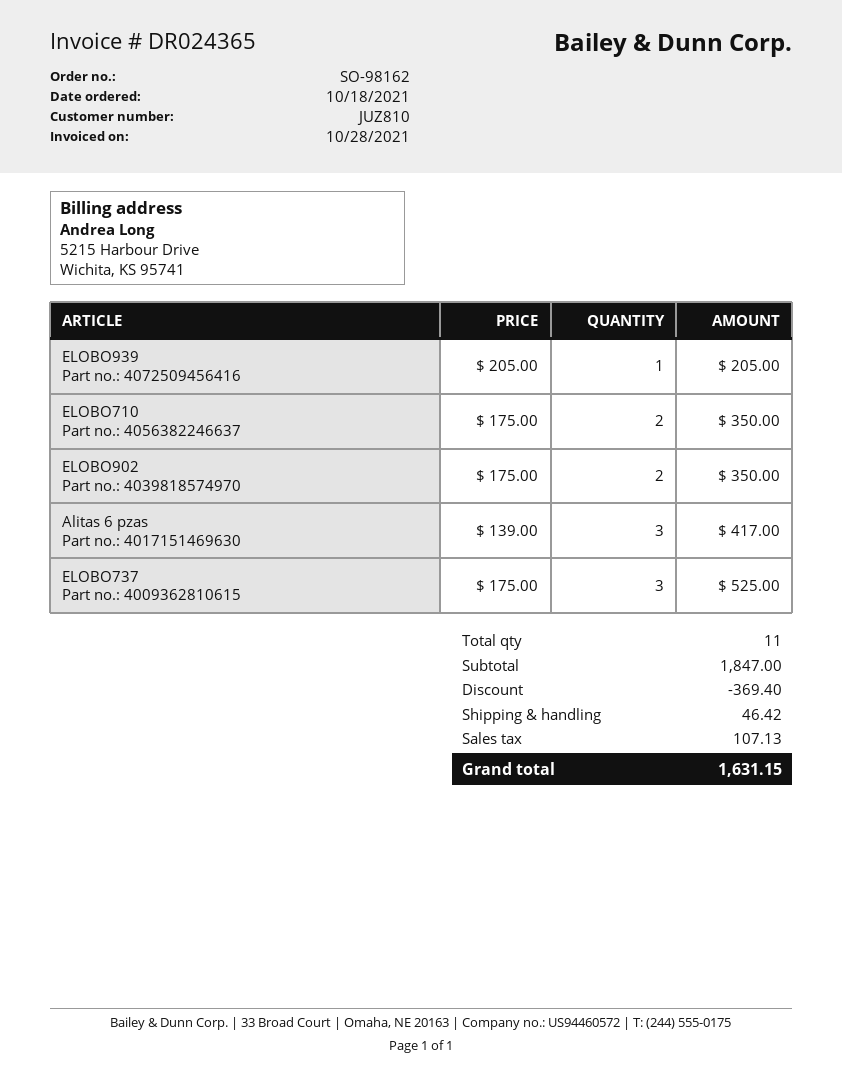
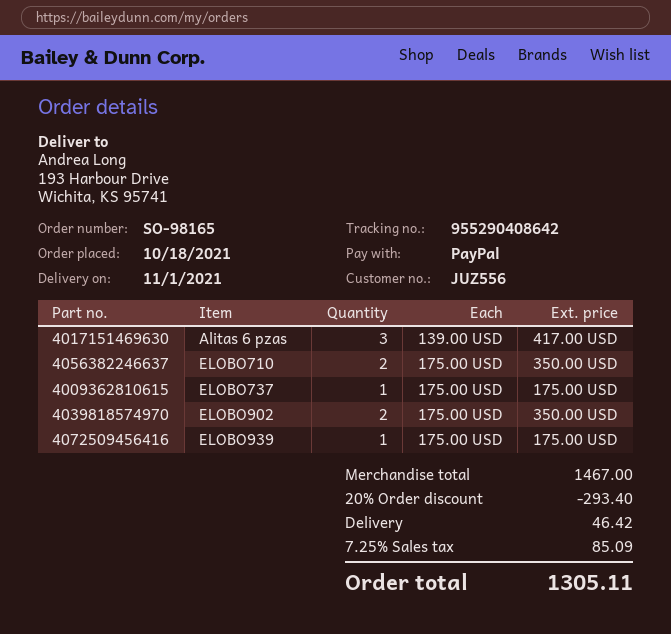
order number: SO-98162 -> SO-98165
customer number: JUZ810 -> JUZ556
ELOBO939: 1 x 205.00 = 205.00 -> 1 x 175.00 = 175.00
ELOBO737: 3 x 175.00 = 525.00 -> 1 x 175.00 = 175.00
subtotal: 1847.00 -> 1467.00
discount: 369.40 -> 293.40
tax: 107.13 -> 85.09
total: 1631.15 -> 1305.11

